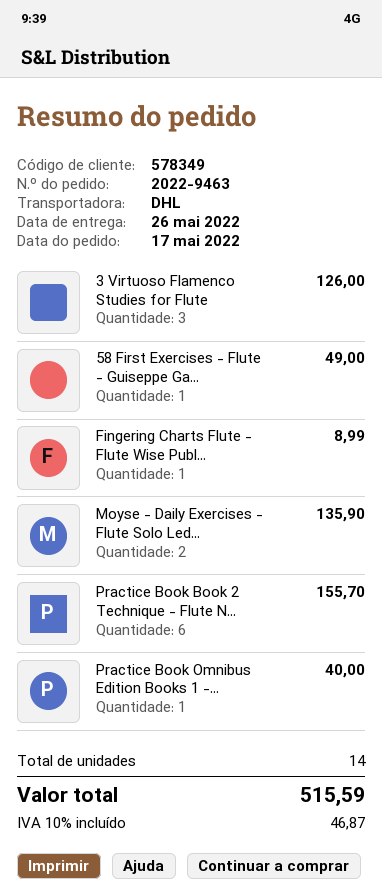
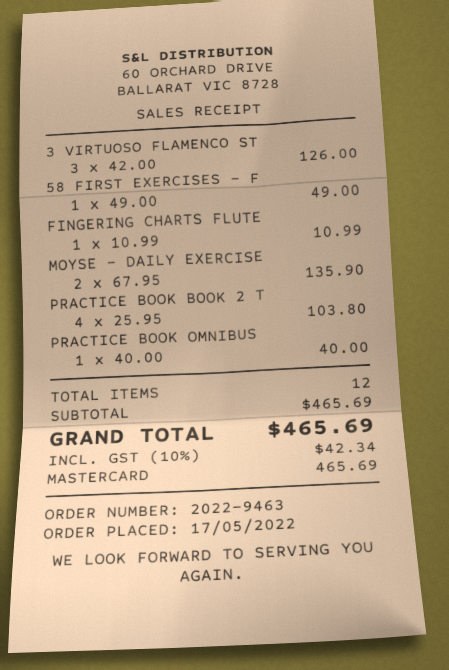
Fingering Charts Flute - Flute Wise Publ...: 1 for 8.99 -> 1 for 10.99
Practice Book Book 2 Technique - Flute N...: 6 for 155.70 -> 4 for 103.80
total quantity: 14 -> 12
tax: 10% = 46.87 -> 10% = 42.34
total: 515.59 -> 465.69

